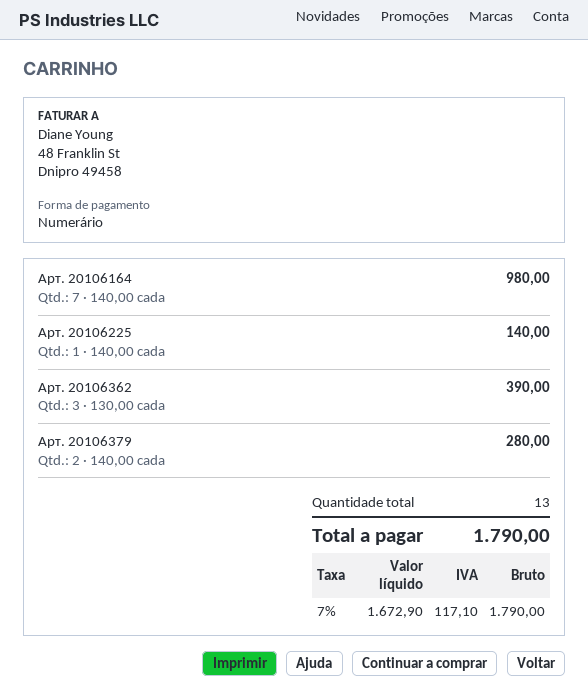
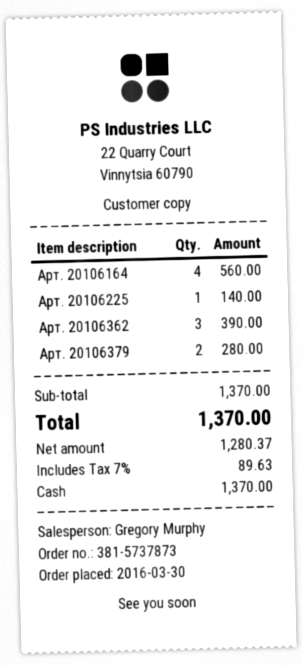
Арт. 20106164: 7 for 980.00 -> 4 for 560.00
net: 1672.90 -> 1280.37
tax: 7% = 117.10 -> 7% = 89.63
total: 1790.00 -> 1370.00

